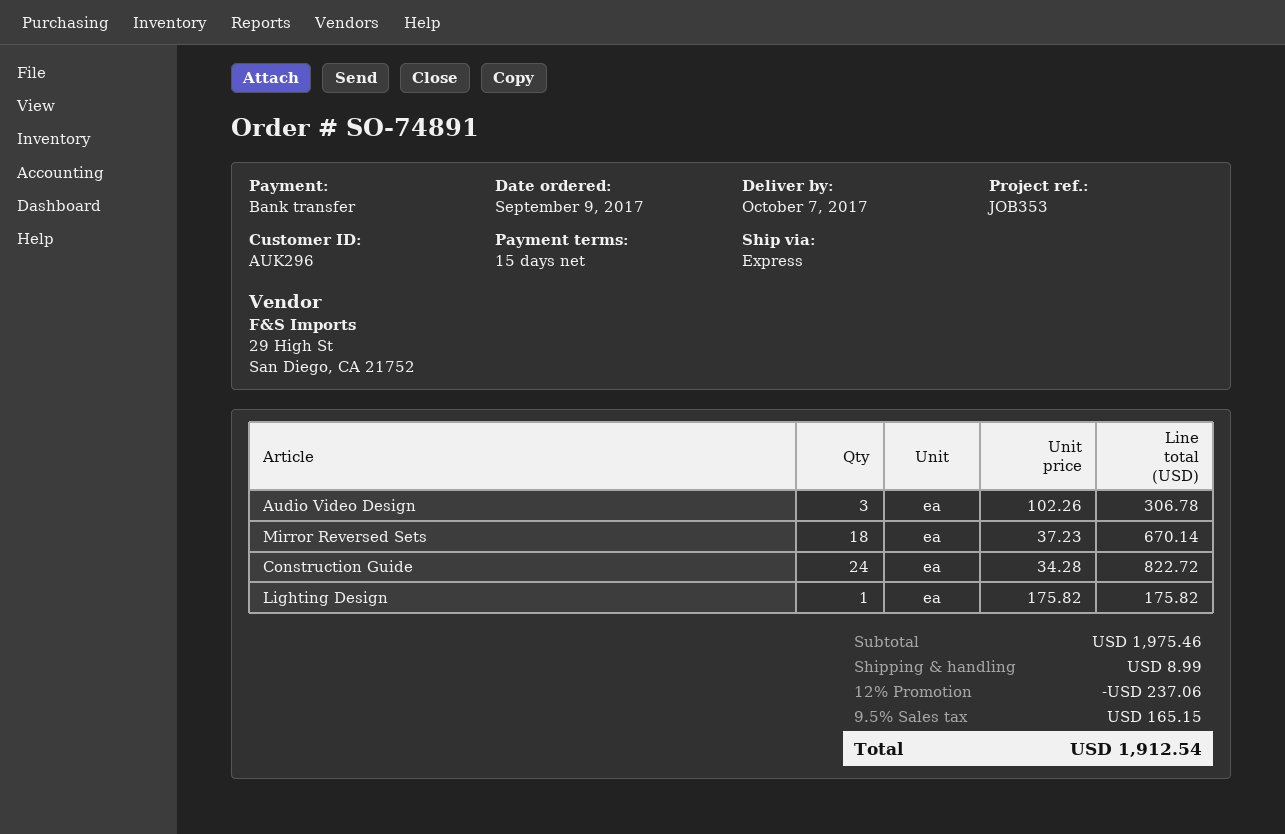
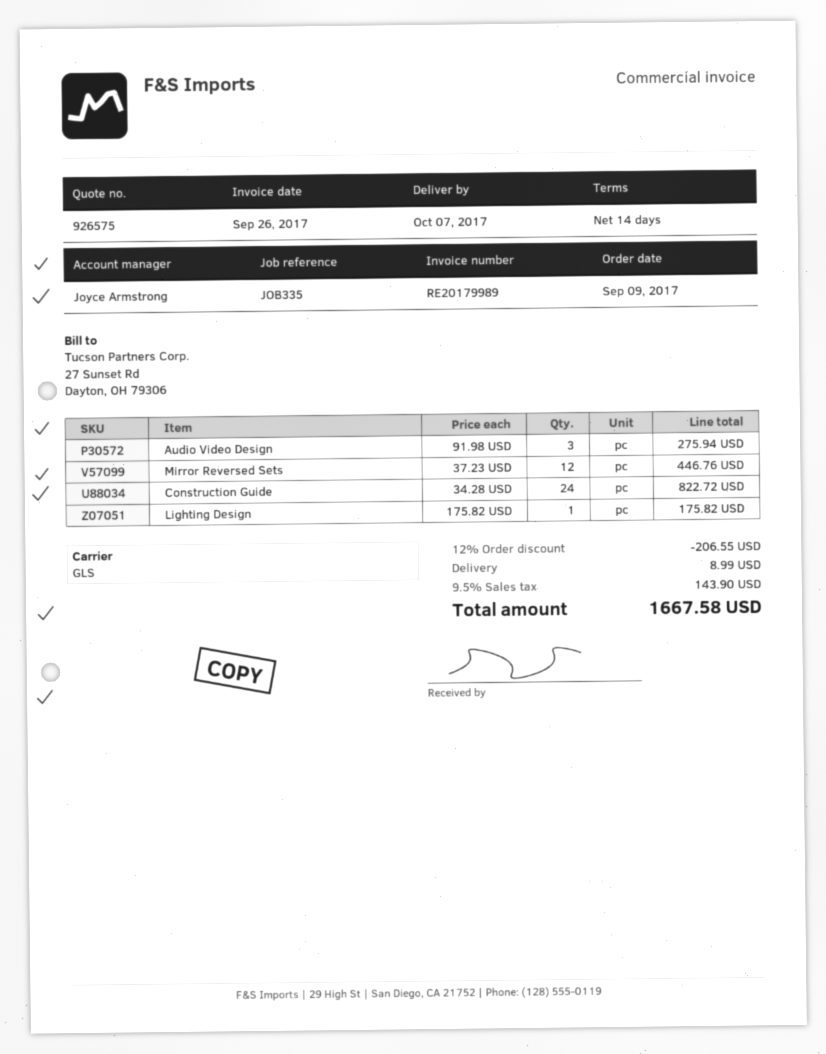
payment terms: 15 days -> 14 days
reference: JOB353 -> JOB335
shipping method: express -> GLS
Audio Video Design: 3 x 102.26 = 306.78 -> 3 x 91.98 = 275.94
Mirror Reversed Sets: 18 x 37.23 = 670.14 -> 12 x 37.23 = 446.76
discount: 12% = 237.06 -> 12% = 206.55
tax: 9.5% = 165.15 -> 9.5% = 143.90
total: 1912.54 -> 1667.58

